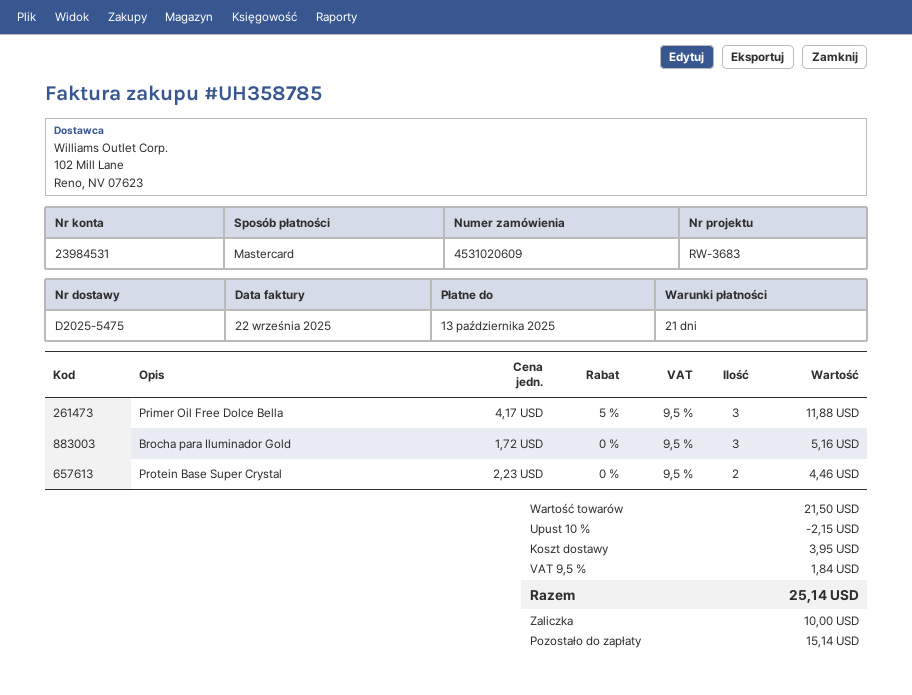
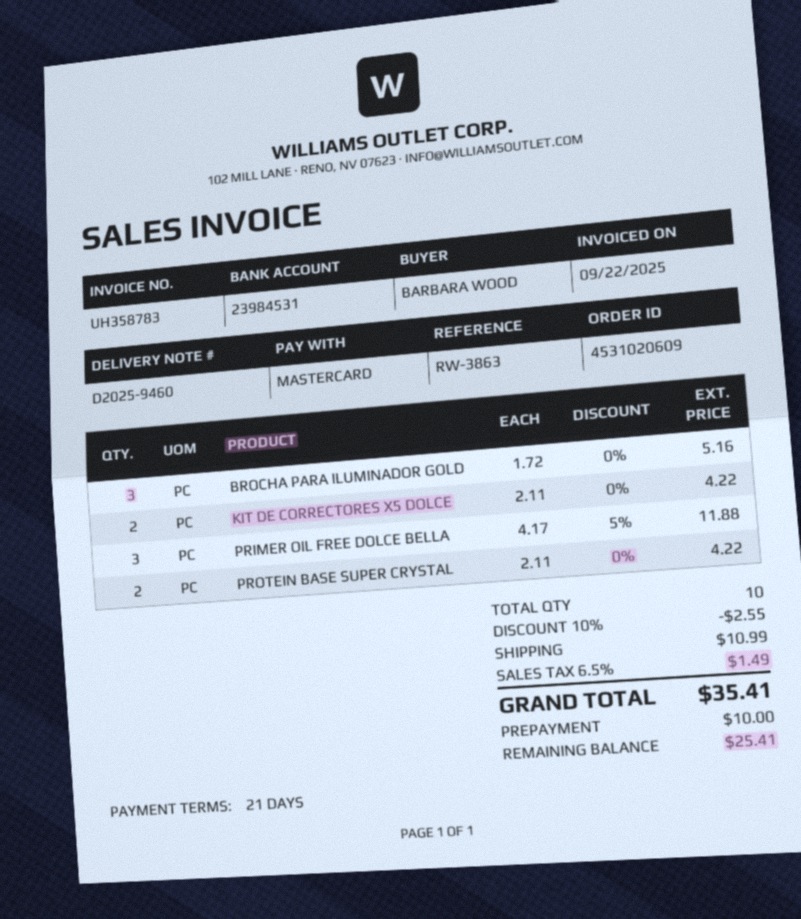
delivery note number: D2025-5475 -> D2025-9460
invoice number: UH358785 -> UH358783
reference: RW-3683 -> RW-3863
Protein Base Super Crystal: 2 x 2.23 = 4.46 -> 2 x 2.11 = 4.22
KIT DE CORRECTORES X5 DOLCE: none -> 2 x 2.11 = 4.22
discount: 10% = 2.15 -> 10% = 2.55
shipping: 3.95 -> 10.99
tax: 9.5% = 1.84 -> 6.5% = 1.49
total: 25.14 -> 35.41
balance: 15.14 -> 25.41

